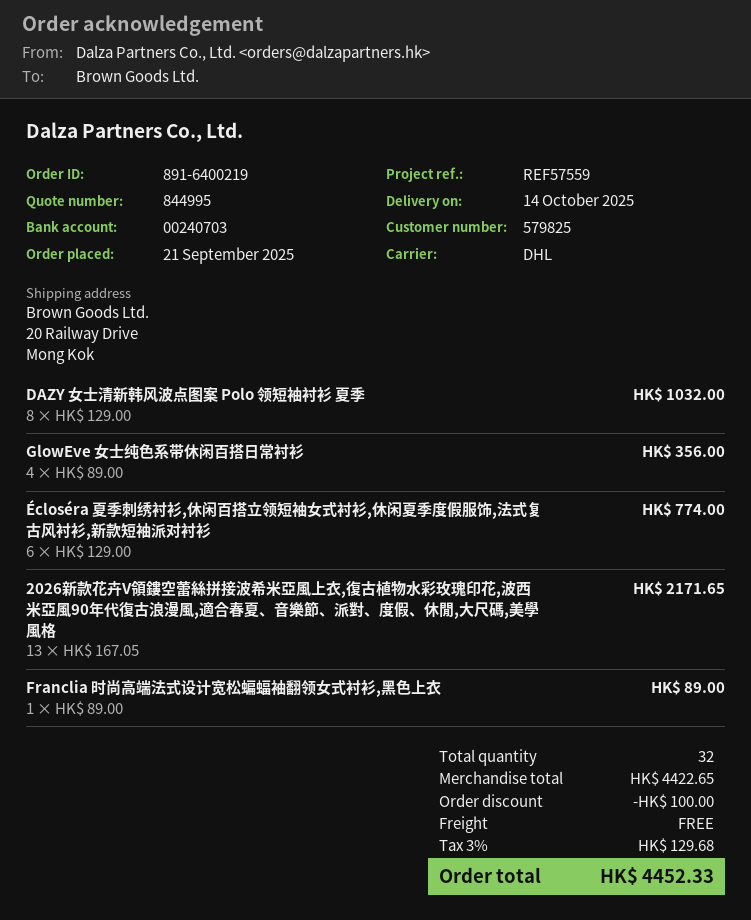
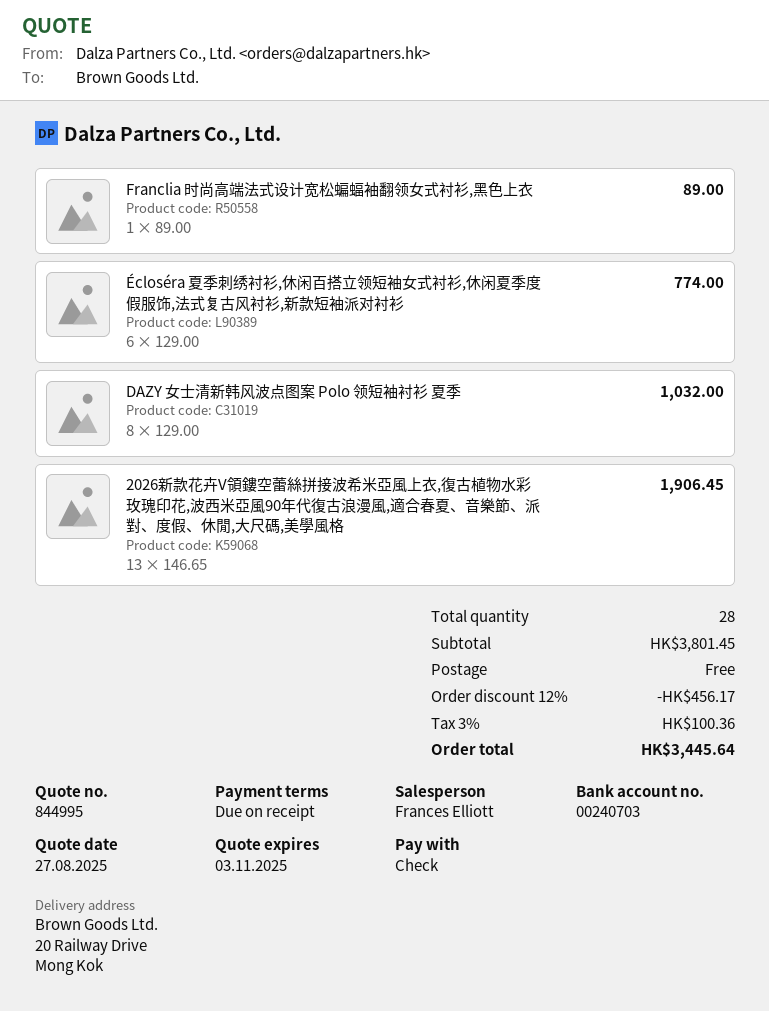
GlowEve 女士纯色系带休闲百搭日常衬衫: 4 x 89.00 = 356.00 -> none
2026新款花卉V領鏤空蕾絲拼接波希米亞風上衣,復古植物水彩玫瑰印花,波西米亞風90年代復古浪漫風,適合春夏、音樂節、派對、度假、休閒,大尺碼,美學風格: 13 x 167.05 = 2171.65 -> 13 x 146.65 = 1906.45
total quantity: 32 -> 28
subtotal: 4422.65 -> 3801.45
discount: 100.00 -> 456.17
tax: 3% = 129.68 -> 3% = 100.36
total: 4452.33 -> 3445.64

